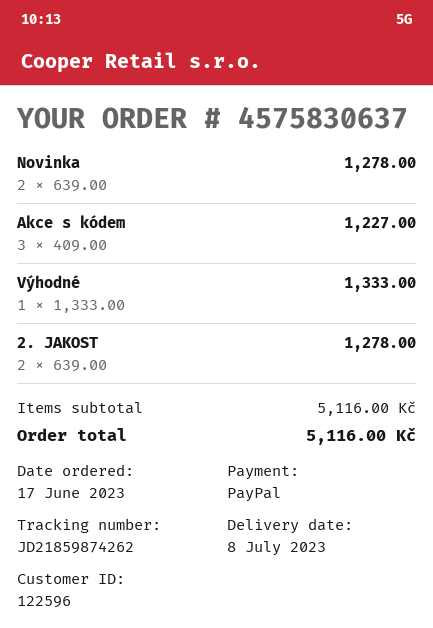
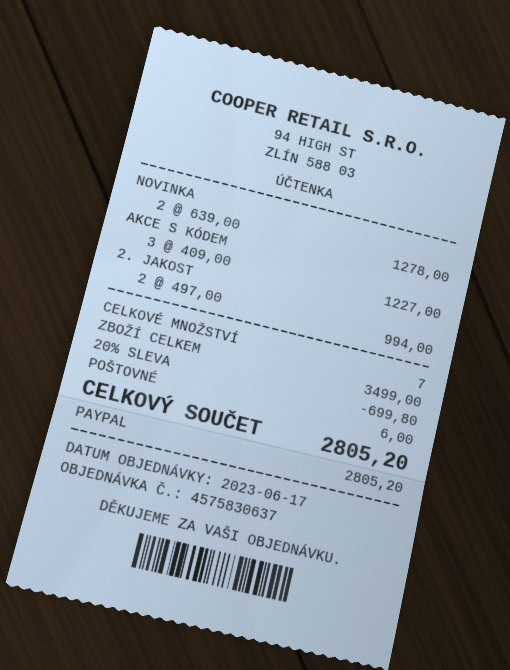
Výhodné: 1 x 1333.00 = 1333.00 -> none
2. JAKOST: 2 x 639.00 = 1278.00 -> 2 x 497.00 = 994.00
subtotal: 5116.00 -> 3499.00
discount: none -> 20% = 699.80
shipping: none -> 6.00
total: 5116.00 -> 2805.20

